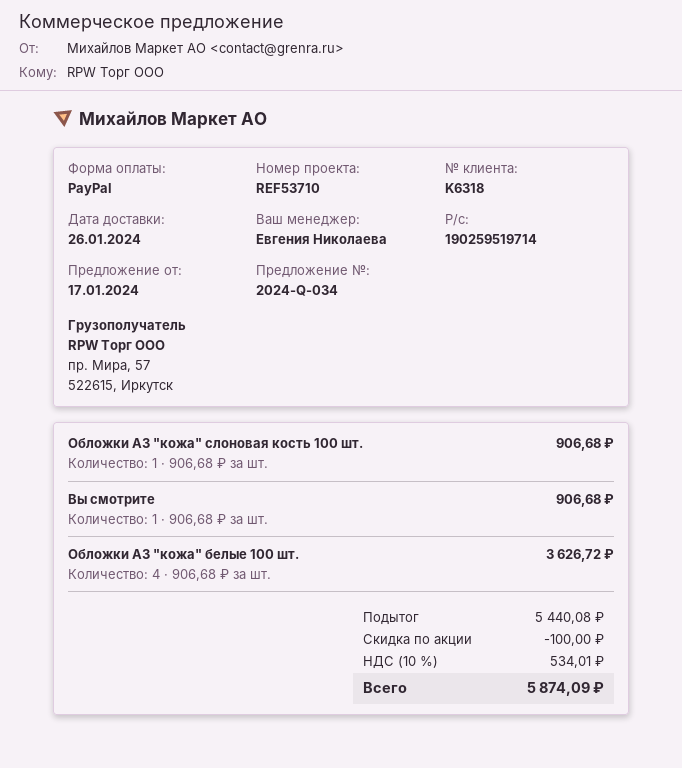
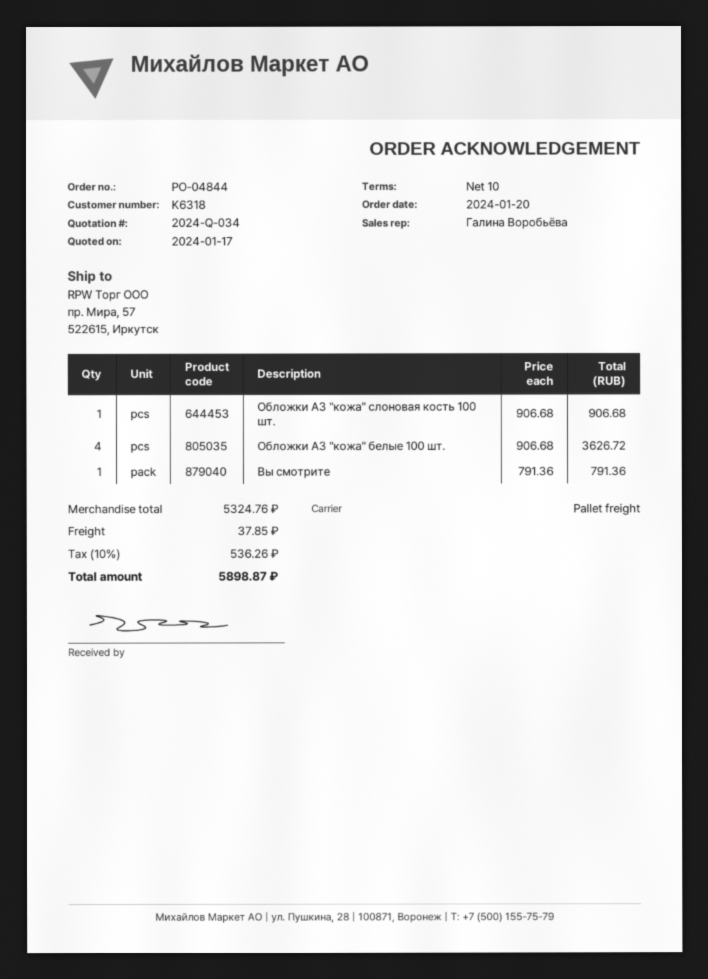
sales rep: Евгения Николаева -> Галина Воробьёва
Вы смотрите: 1 x 906.68 = 906.68 -> 1 x 791.36 = 791.36
subtotal: 5440.08 -> 5324.76
discount: 100.00 -> none
shipping: none -> 37.85
tax: 10% = 534.01 -> 10% = 536.26
total: 5874.09 -> 5898.87

